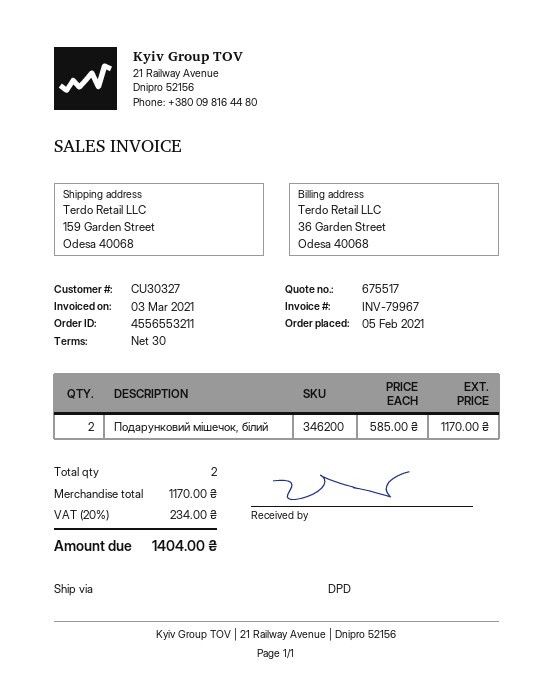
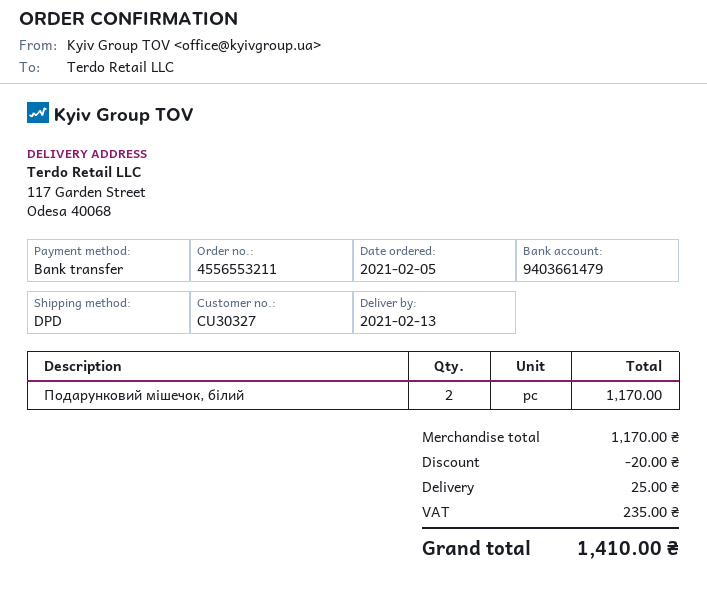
ship to: 159 Garden Street, Odesa 40068 -> 117 Garden Street, Odesa 40068
discount: none -> 20.00
shipping: none -> 25.00
tax: 234.00 -> 235.00
total: 1404.00 -> 1410.00

